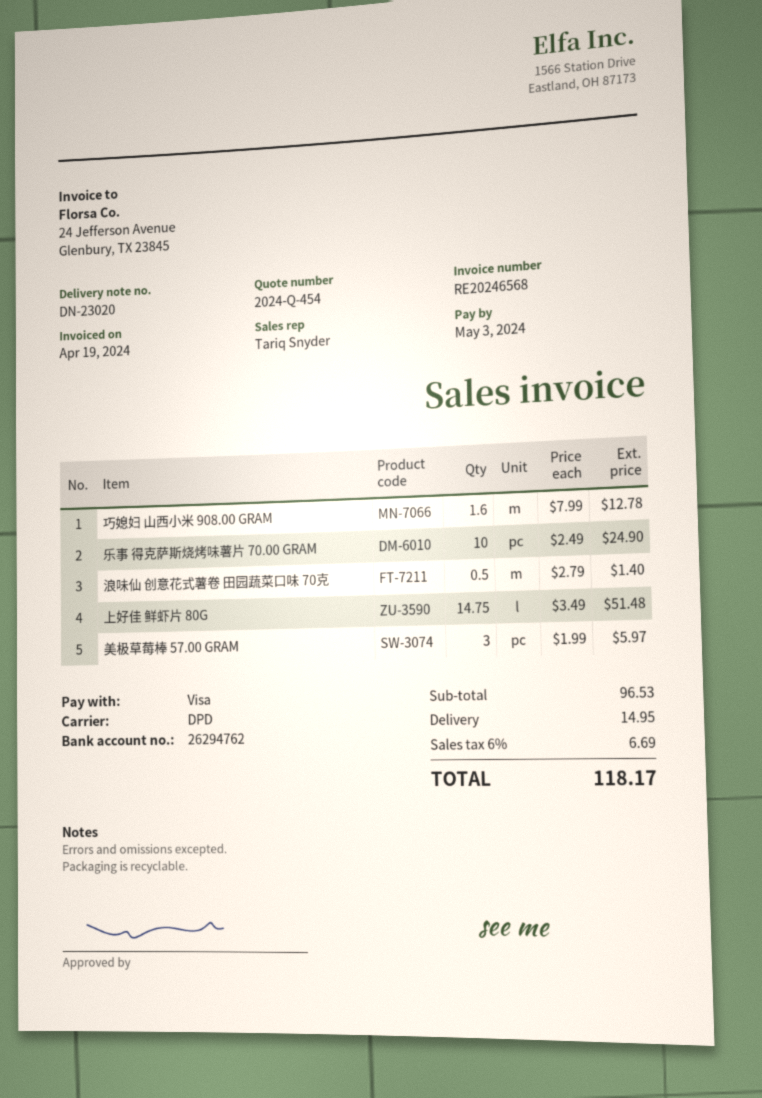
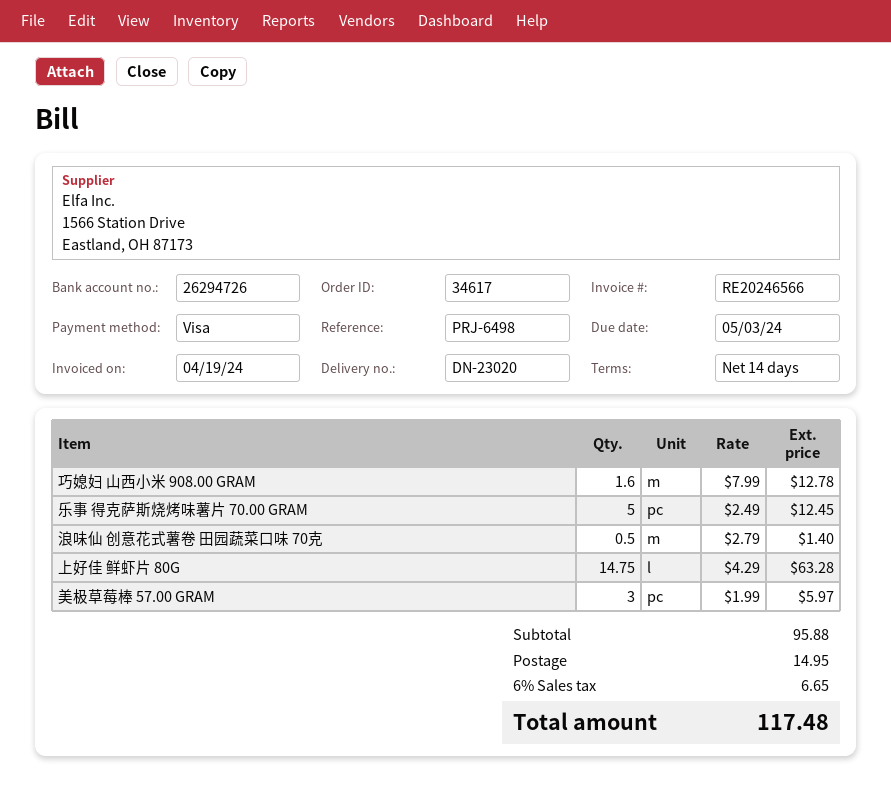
invoice number: RE20246568 -> RE20246566
bank account: 26294762 -> 26294726
乐事 得克萨斯烧烤味薯片 70.00 GRAM: 10 x 2.49 = 24.90 -> 5 x 2.49 = 12.45
上好佳 鲜虾片 80G: 14.75 x 3.49 = 51.48 -> 14.75 x 4.29 = 63.28
subtotal: 96.53 -> 95.88
tax: 6% = 6.69 -> 6% = 6.65
total: 118.17 -> 117.48

